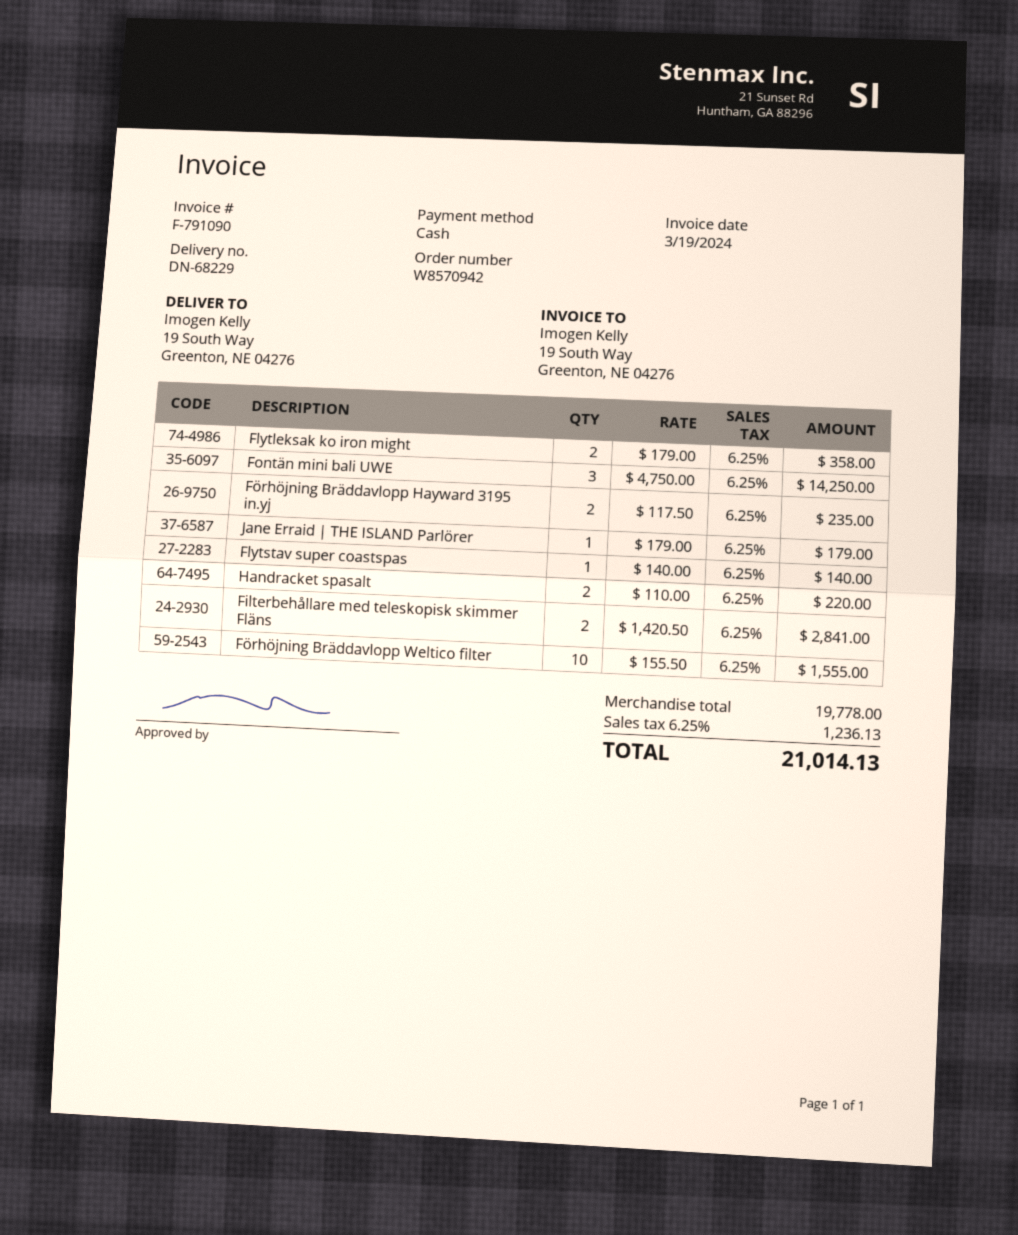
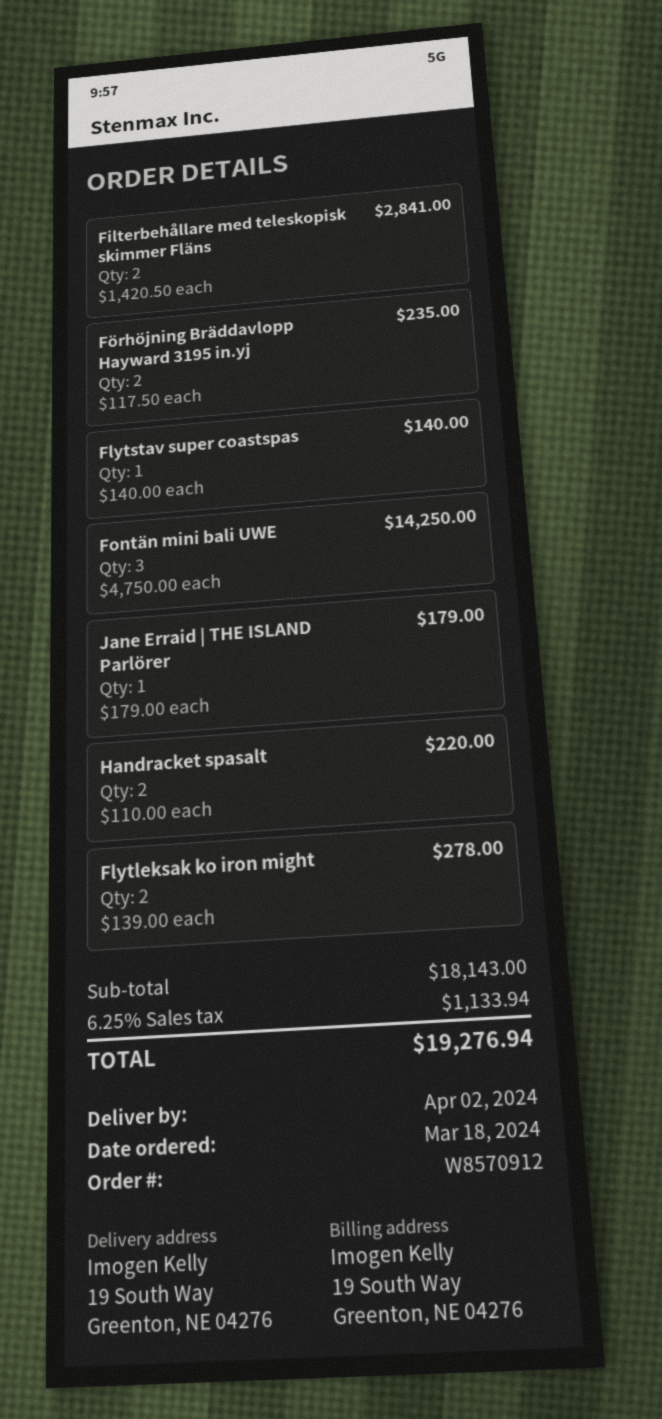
order number: W8570942 -> W8570912
Flytleksak ko iron might: 2 x 179.00 = 358.00 -> 2 x 139.00 = 278.00
Förhöjning Bräddavlopp Weltico filter: 10 x 155.50 = 1555.00 -> none
subtotal: 19778.00 -> 18143.00
tax: 6.25% = 1236.13 -> 6.25% = 1133.94
total: 21014.13 -> 19276.94

